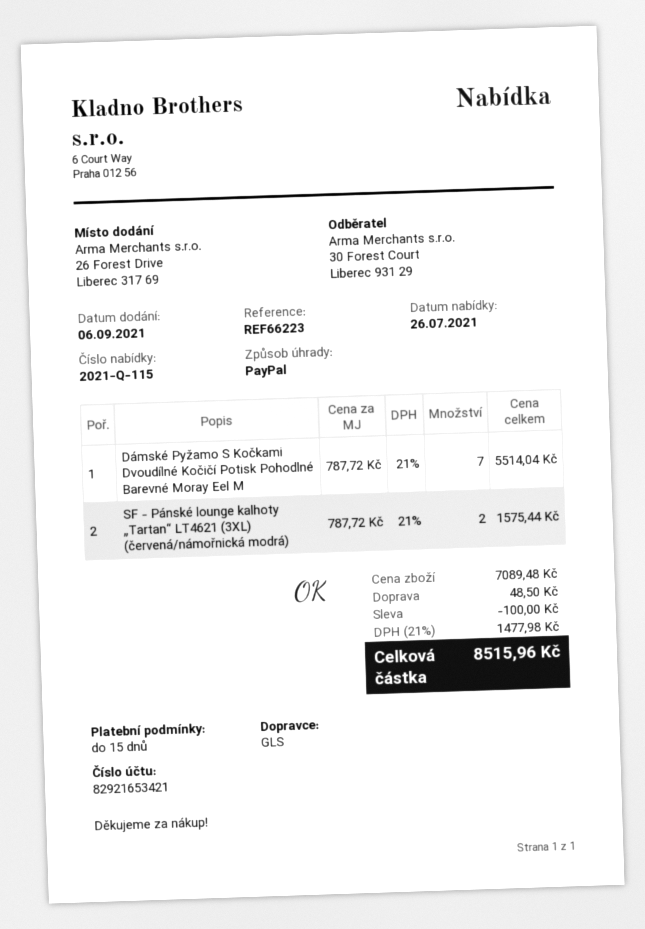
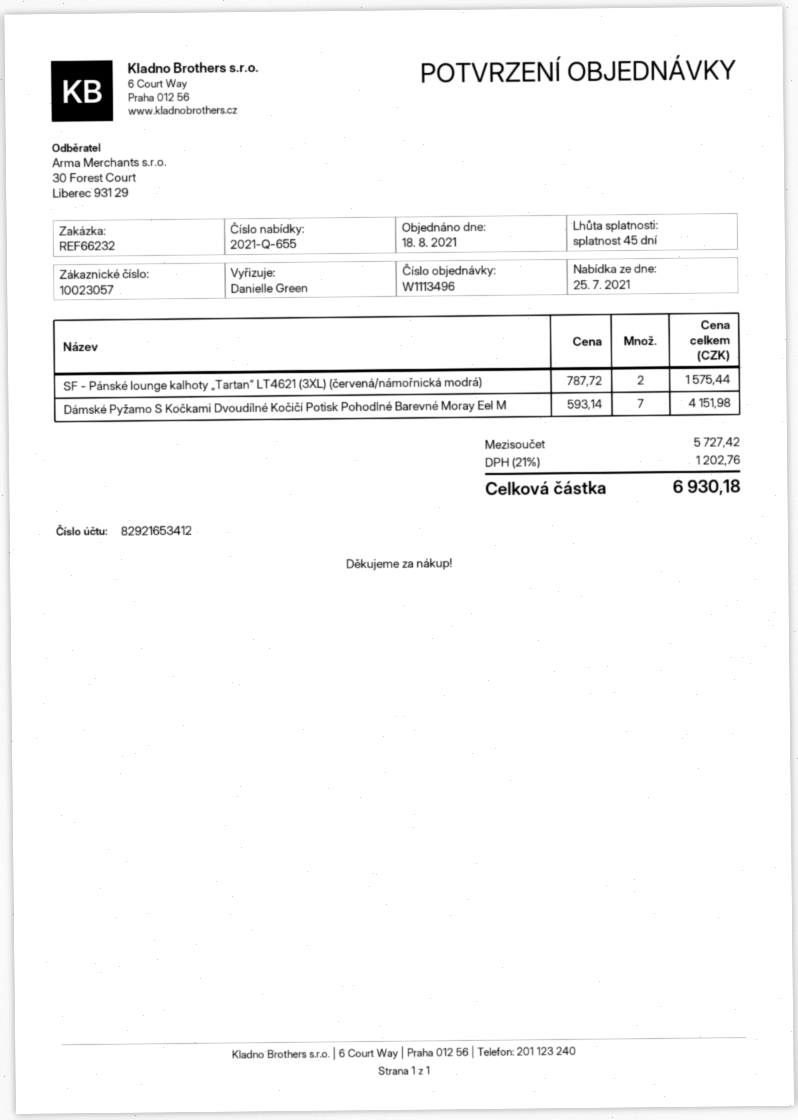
quote number: 2021-Q-115 -> 2021-Q-655
quote date: 2021-07-26 -> 2021-07-25
payment terms: 15 days -> 45 days
reference: REF66223 -> REF66232
bank account: 82921653421 -> 82921653412
Dámské Pyžamo S Kočkami Dvoudílné Kočičí Potisk Pohodlné Barevné Moray Eel M: 7 x 787.72 = 5514.04 -> 7 x 593.14 = 4151.98
subtotal: 7089.48 -> 5727.42
discount: 100.00 -> none
shipping: 48.50 -> none
tax: 21% = 1477.98 -> 21% = 1202.76
total: 8515.96 -> 6930.18

